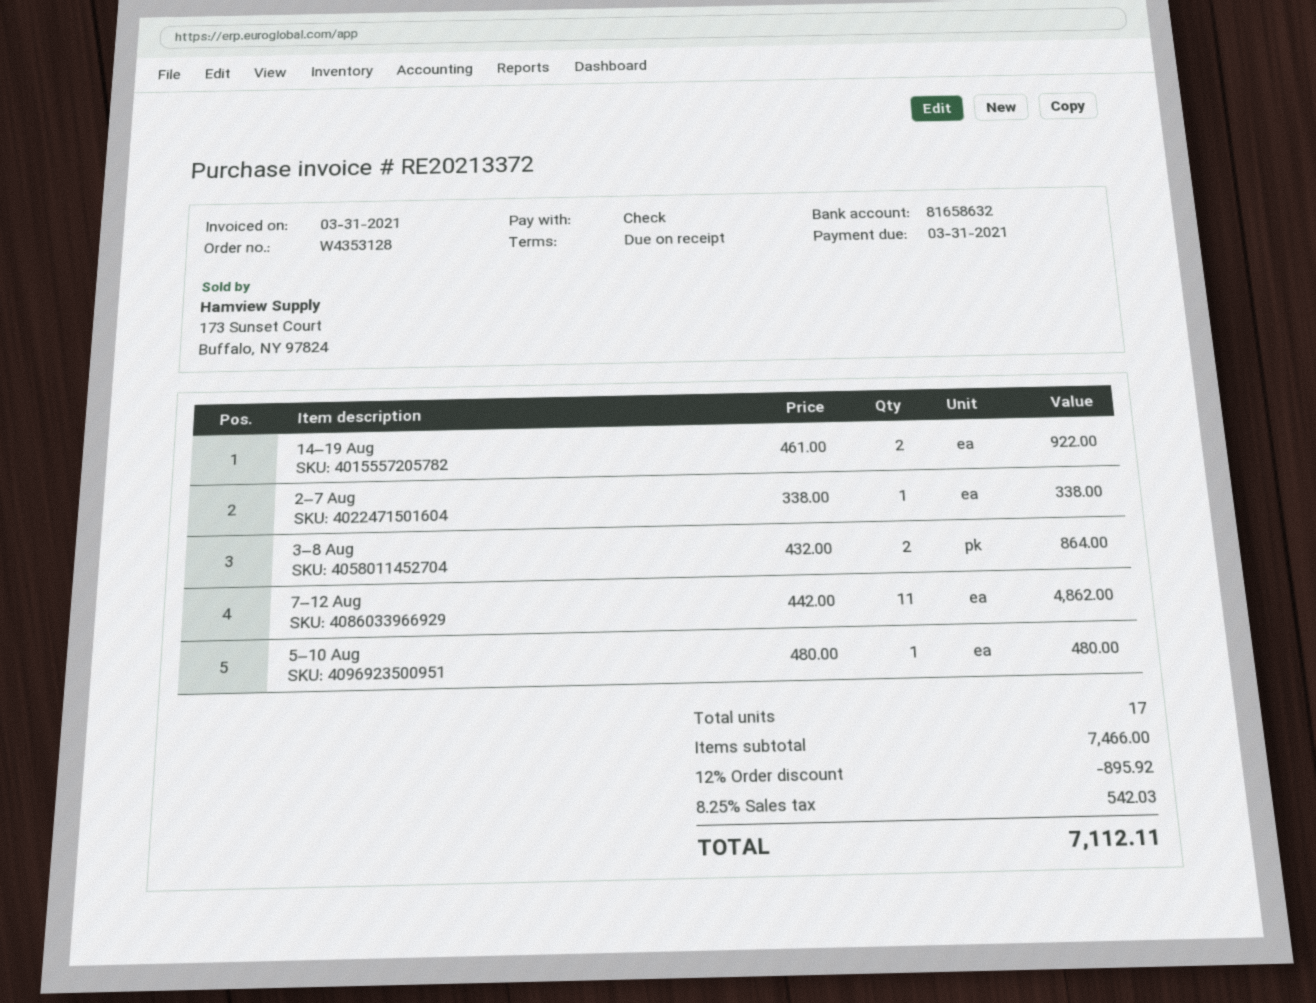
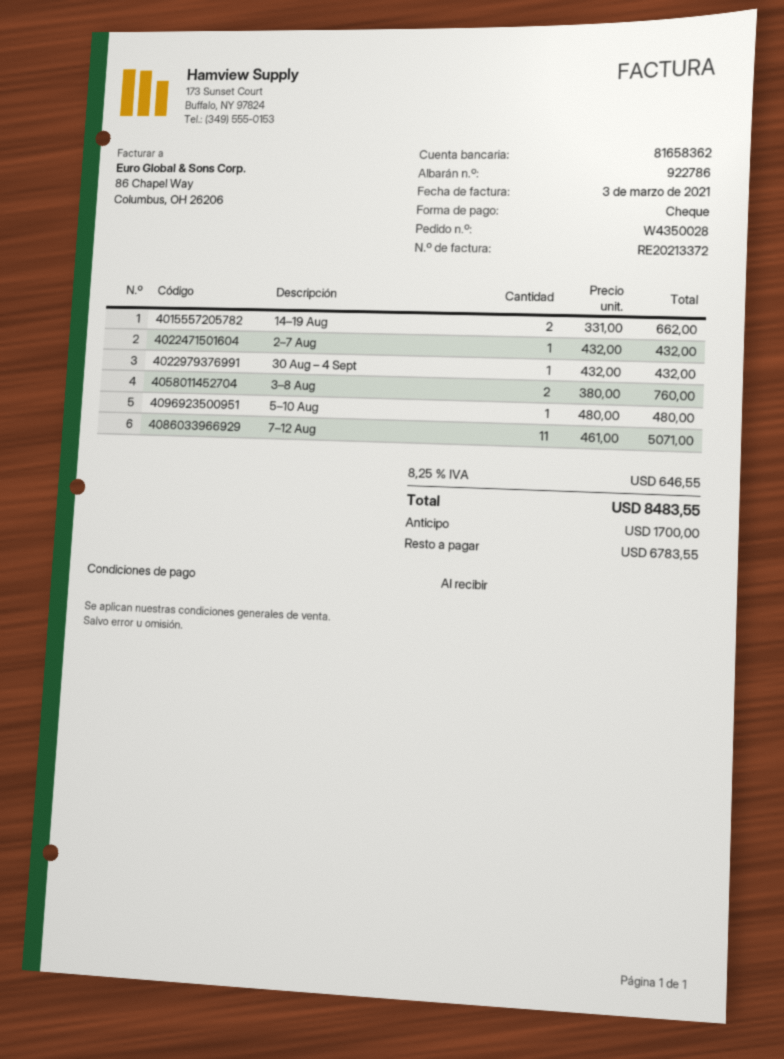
order number: W4353128 -> W4350028
invoice date: 2021-03-31 -> 2021-03-03
bank account: 81658632 -> 81658362
14–19 Aug: 2 x 461.00 = 922.00 -> 2 x 331.00 = 662.00
2–7 Aug: 1 x 338.00 = 338.00 -> 1 x 432.00 = 432.00
3–8 Aug: 2 x 432.00 = 864.00 -> 2 x 380.00 = 760.00
7–12 Aug: 11 x 442.00 = 4862.00 -> 11 x 461.00 = 5071.00
30 Aug – 4 Sept: none -> 1 x 432.00 = 432.00
discount: 12% = 895.92 -> none
tax: 8.25% = 542.03 -> 8.25% = 646.55
total: 7112.11 -> 8483.55

